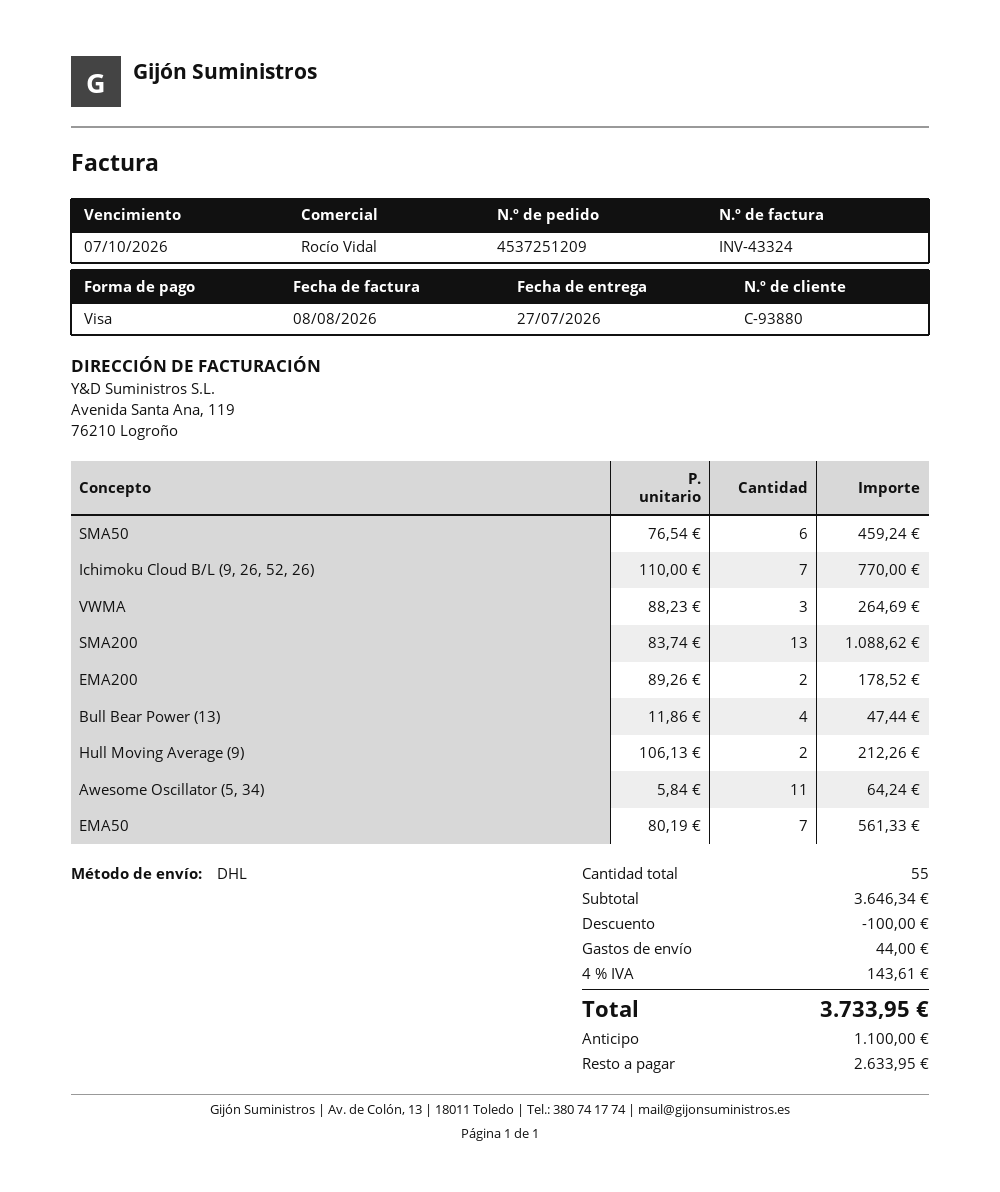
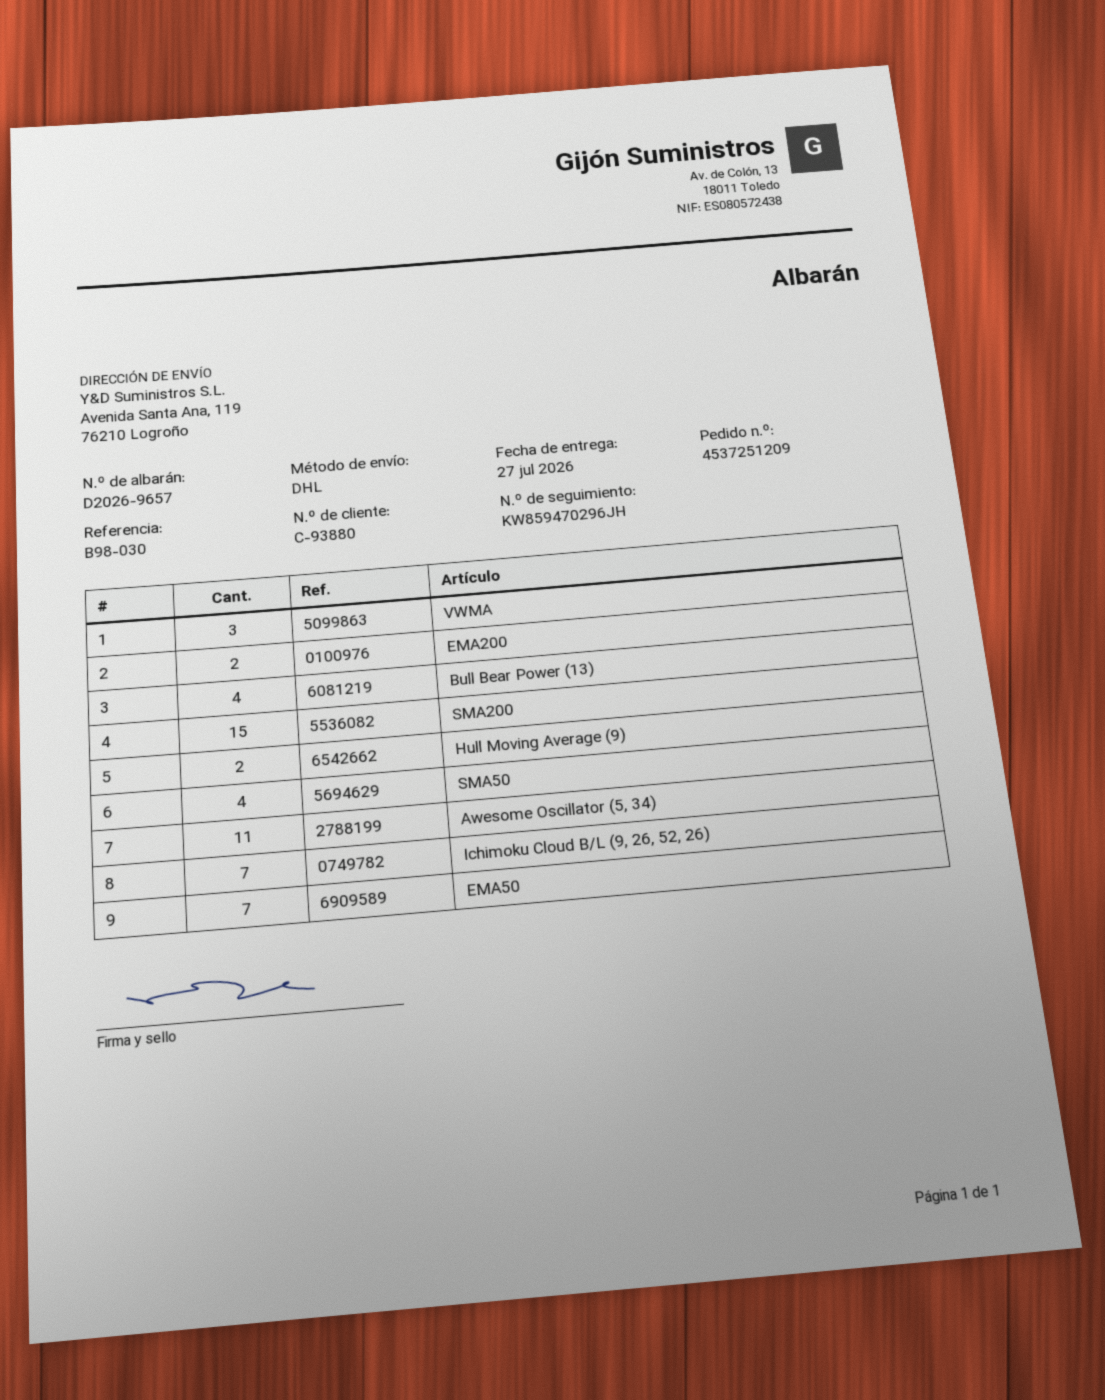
SMA50: 6 -> 4
SMA200: 13 -> 15

